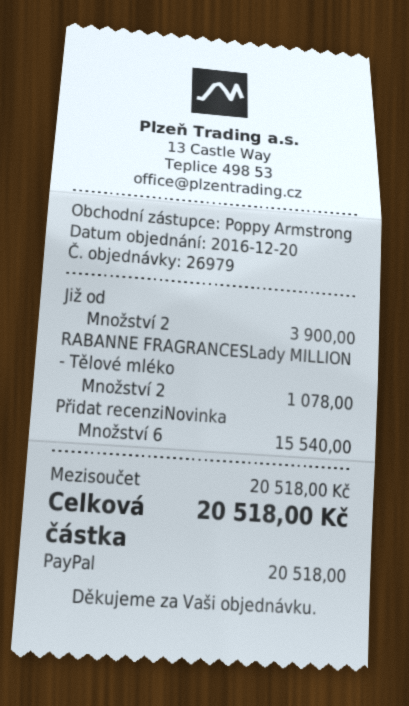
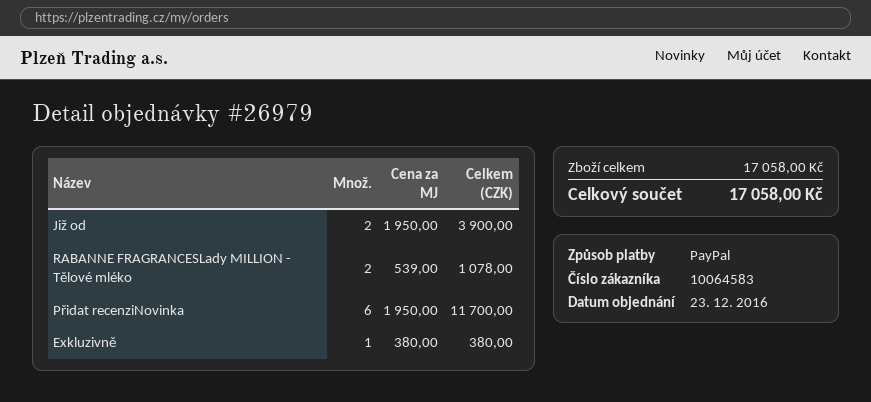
order date: 2016-12-20 -> 2016-12-23
Přidat recenziNovinka: 6 for 15540.00 -> 6 for 11700.00
Exkluzivně: none -> 1 for 380.00
subtotal: 20518.00 -> 17058.00
total: 20518.00 -> 17058.00

